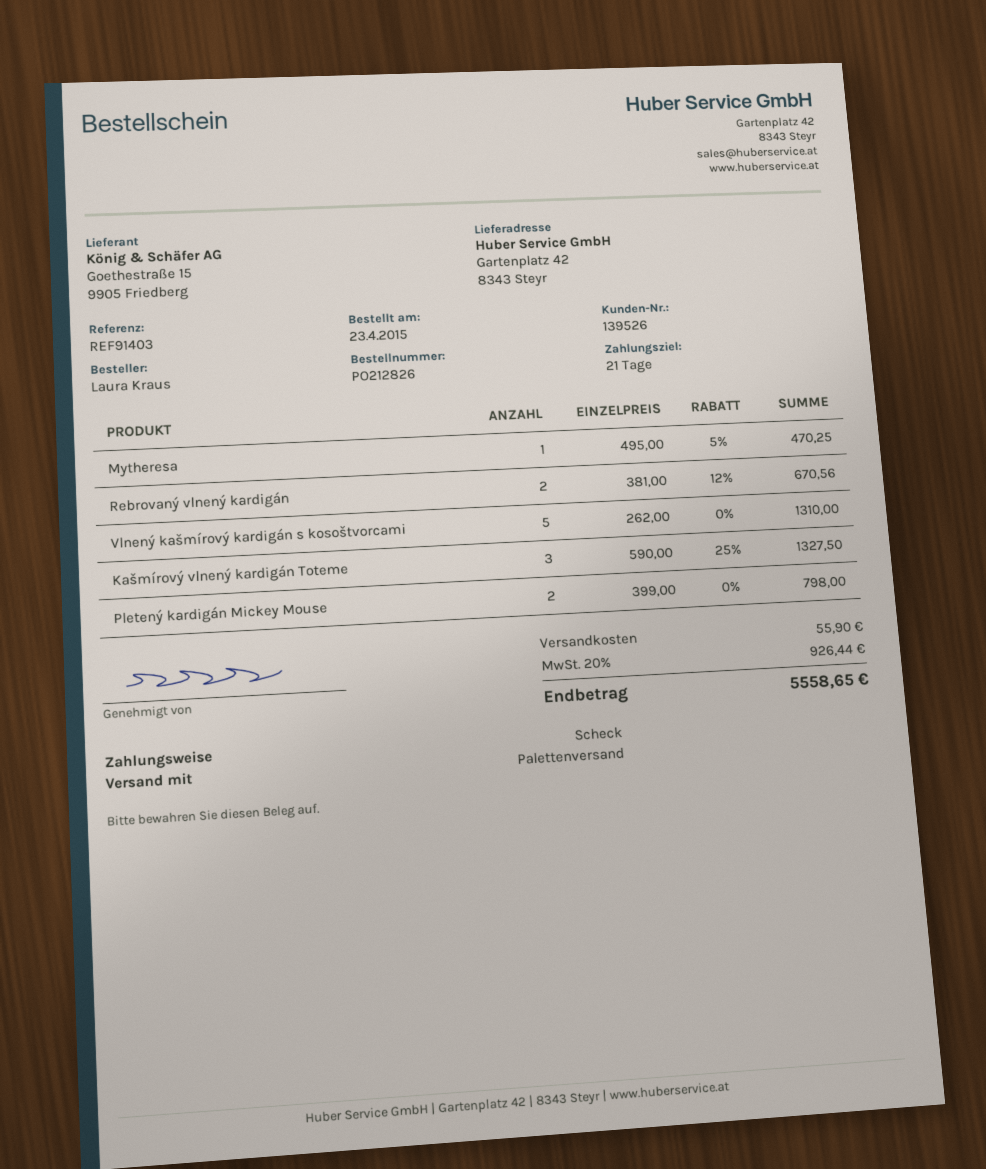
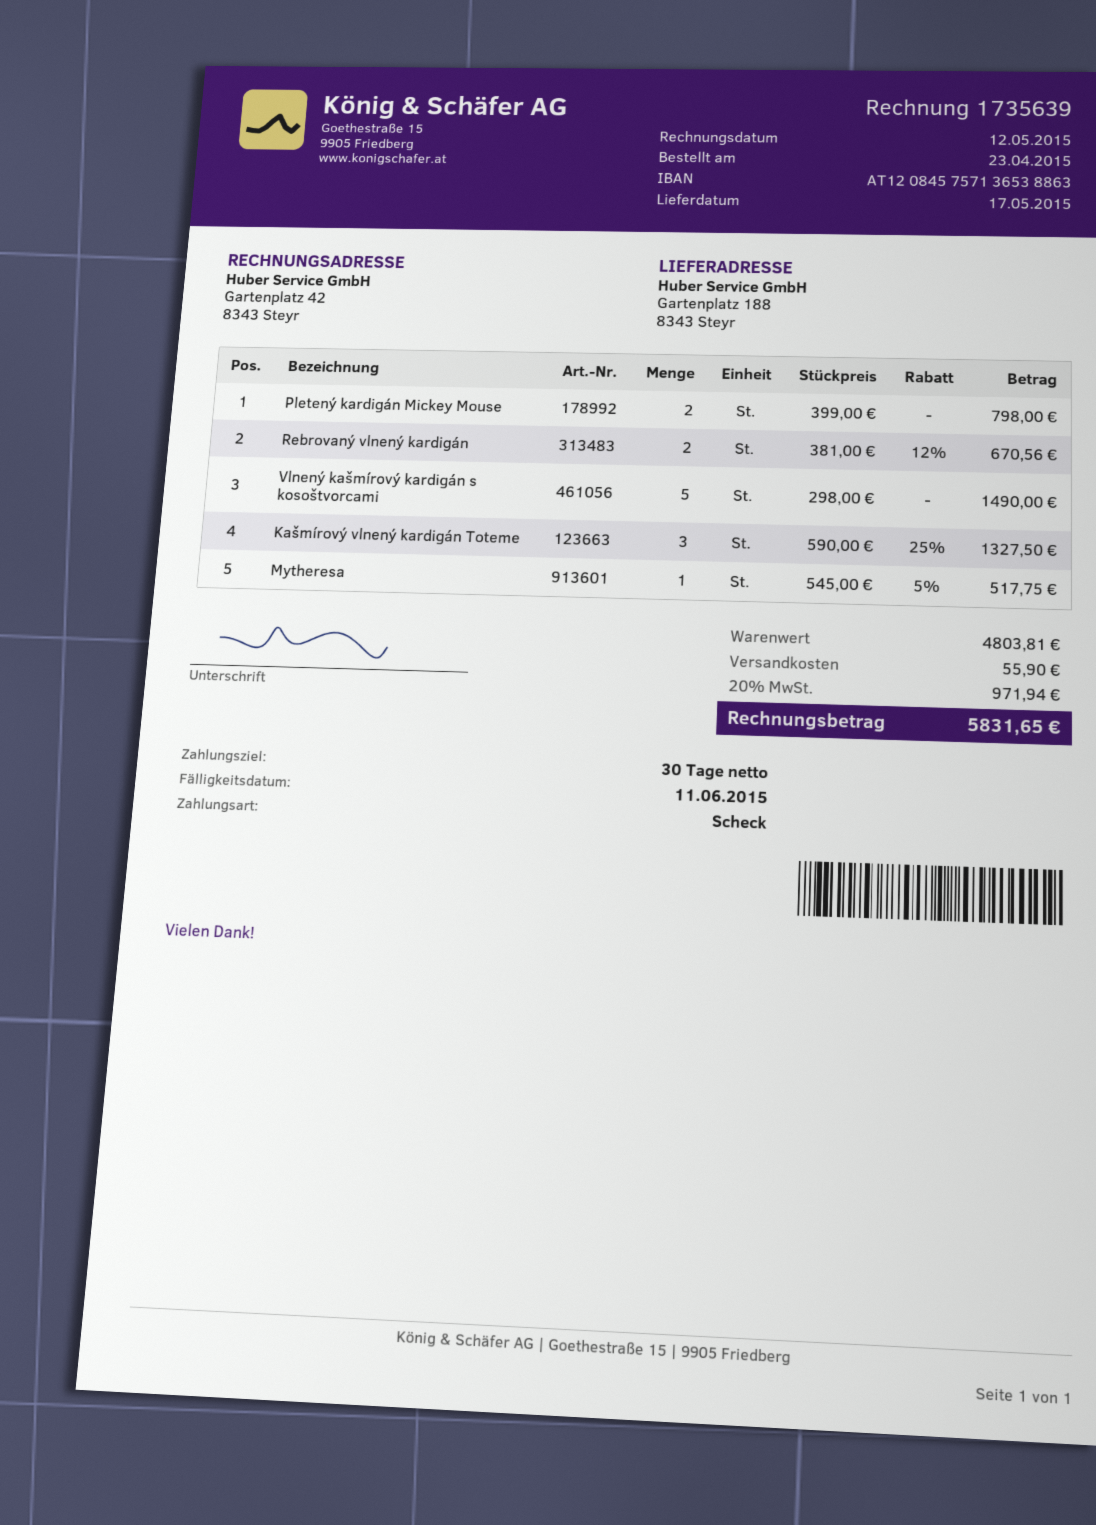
payment terms: 21 days -> 30 days
ship to: Gartenplatz 42, 8343 Steyr -> Gartenplatz 188, 8343 Steyr
Mytheresa: 1 x 495.00 - 5% = 470.25 -> 1 x 545.00 - 5% = 517.75
Vlnený kašmírový kardigán s kosoštvorcami: 5 x 262.00 = 1310.00 -> 5 x 298.00 = 1490.00
tax: 20% = 926.44 -> 20% = 971.94
total: 5558.65 -> 5831.65

